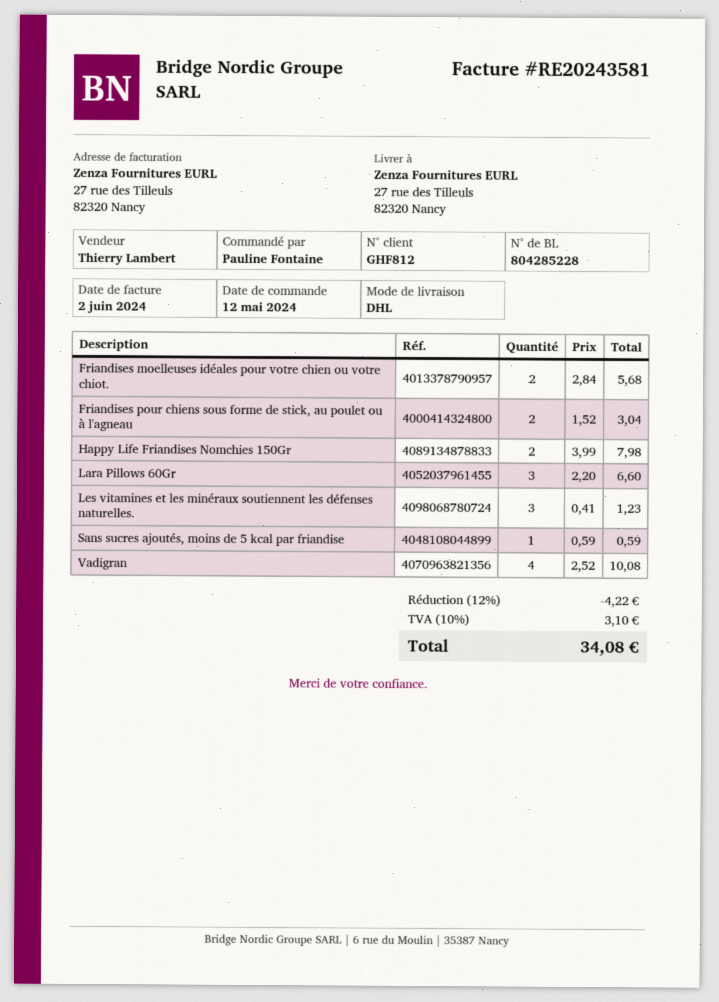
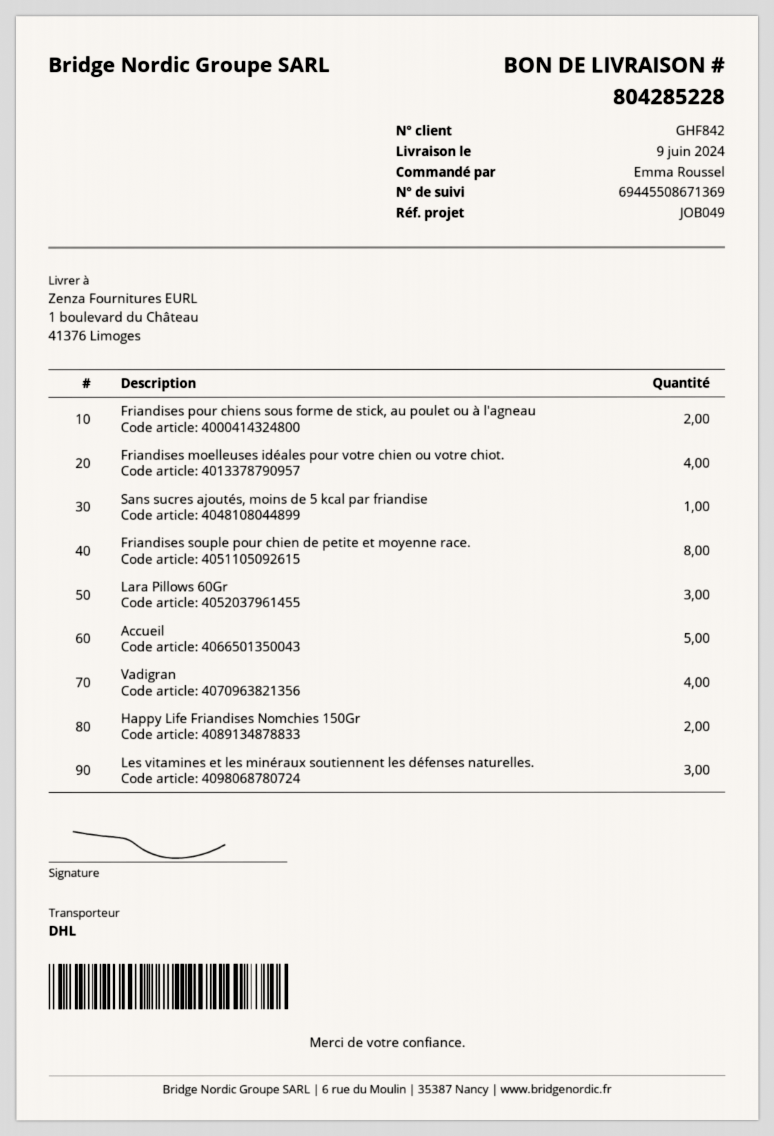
customer number: GHF812 -> GHF842
ordered by: Pauline Fontaine -> Emma Roussel
ship to: 27 rue des Tilleuls, 82320 Nancy -> 1 boulevard du Château, 41376 Limoges
Friandises moelleuses idéales pour votre chien ou votre chiot.: 2 -> 4
Friandises souple pour chien de petite et moyenne race.: none -> 8
Accueil: none -> 5

